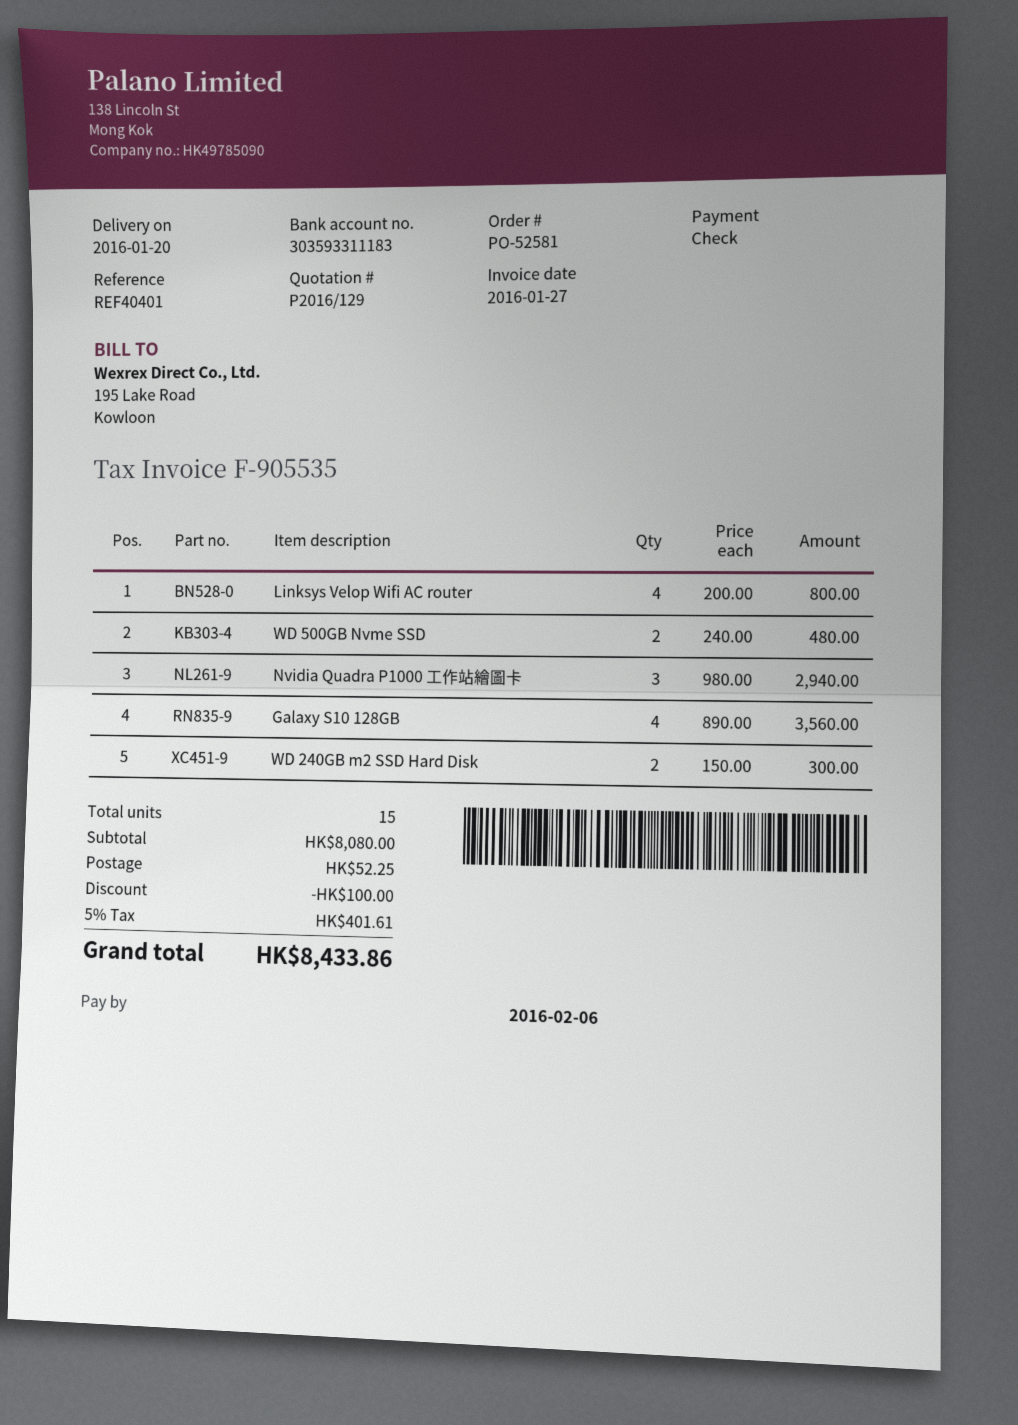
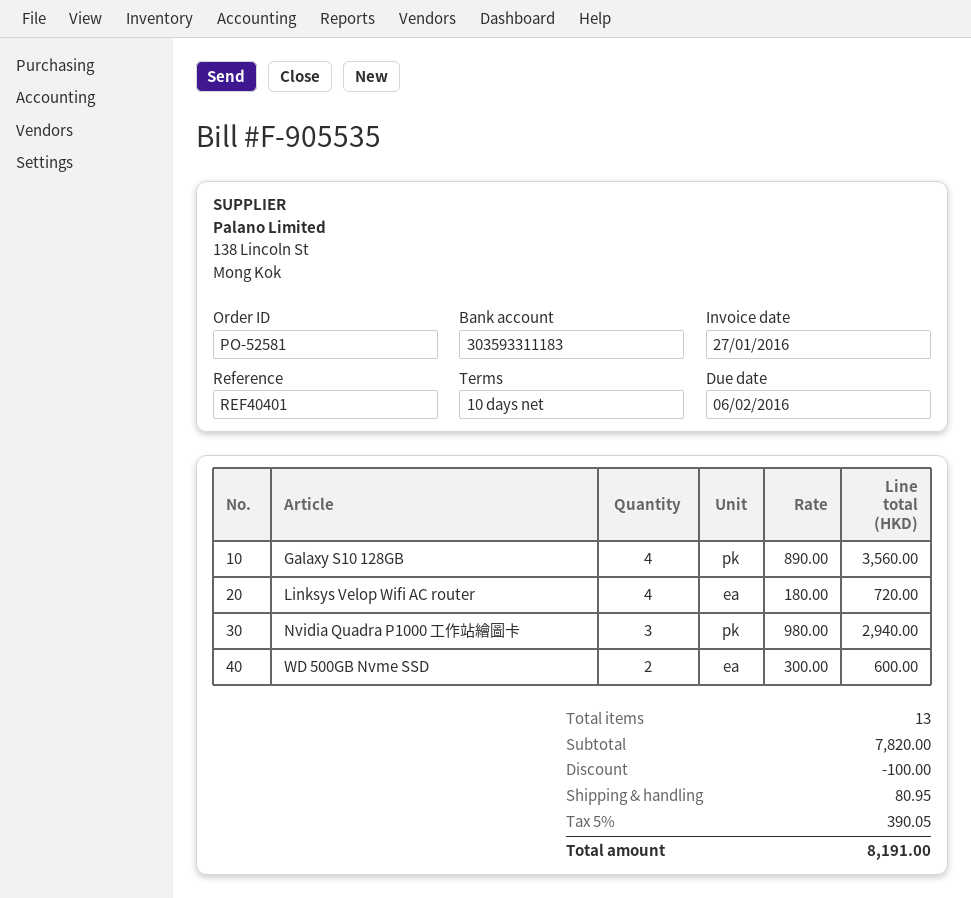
Linksys Velop Wifi AC router: 4 x 200.00 = 800.00 -> 4 x 180.00 = 720.00
WD 500GB Nvme SSD: 2 x 240.00 = 480.00 -> 2 x 300.00 = 600.00
WD 240GB m2 SSD Hard Disk: 2 x 150.00 = 300.00 -> none
total quantity: 15 -> 13
subtotal: 8080.00 -> 7820.00
shipping: 52.25 -> 80.95
tax: 5% = 401.61 -> 5% = 390.05
total: 8433.86 -> 8191.00

